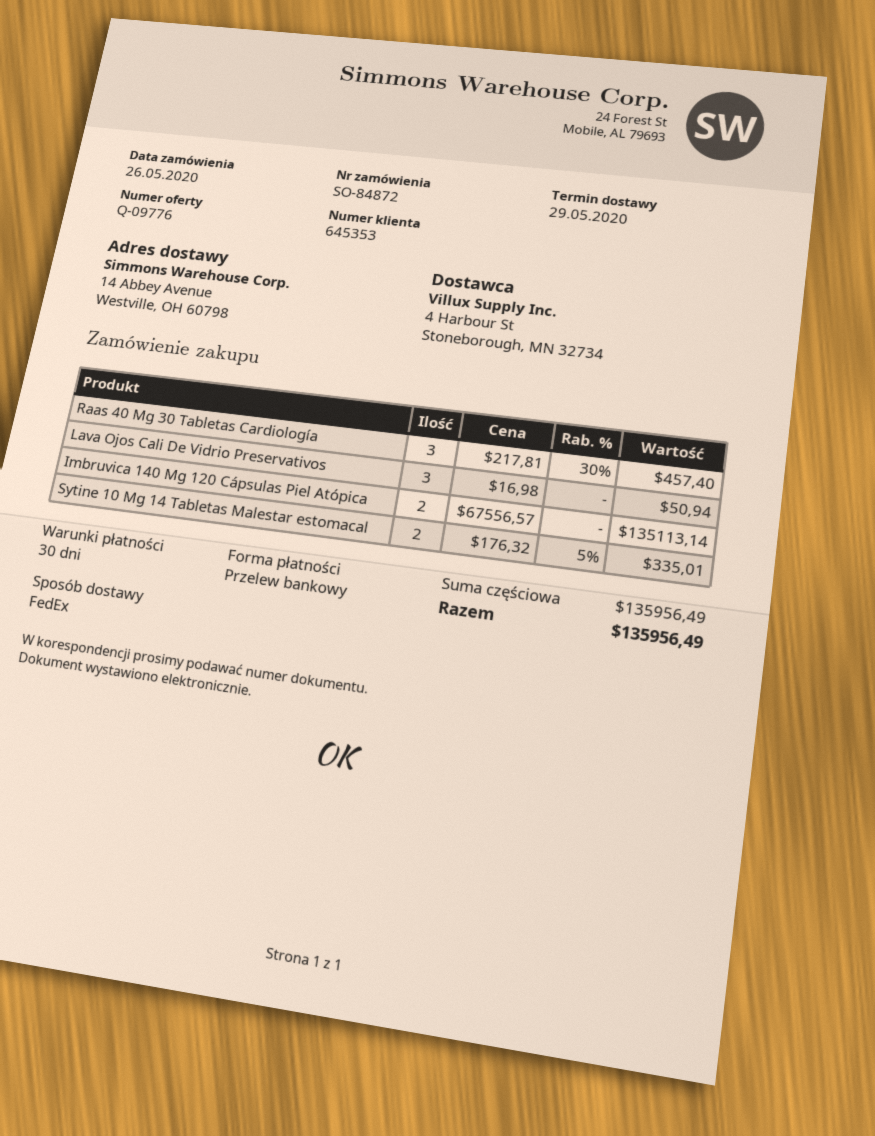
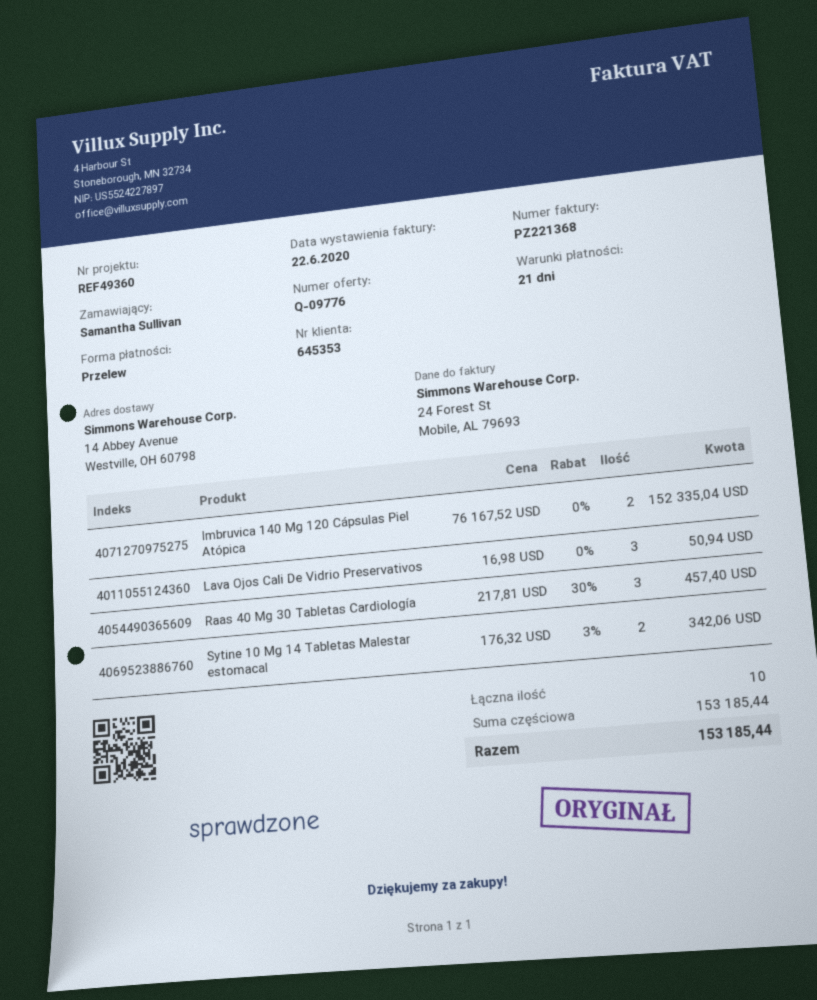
payment terms: 30 days -> 21 days
Imbruvica 140 Mg 120 Cápsulas Piel Atópica: 2 x 67556.57 = 135113.14 -> 2 x 76167.52 = 152335.04
Sytine 10 Mg 14 Tabletas Malestar estomacal: 2 x 176.32 - 5% = 335.01 -> 2 x 176.32 - 3% = 342.06
subtotal: 135956.49 -> 153185.44
total: 135956.49 -> 153185.44

